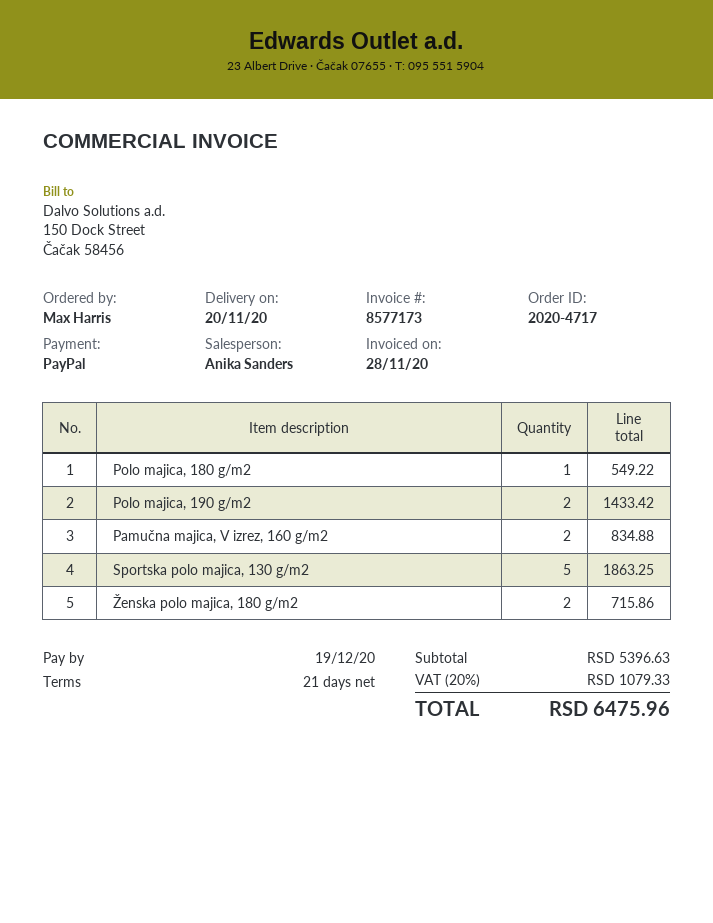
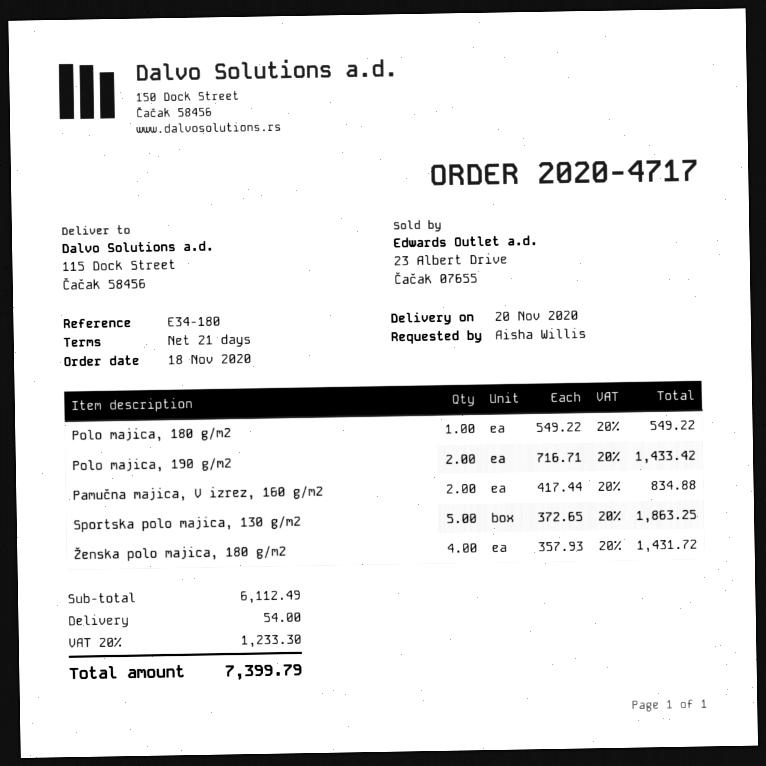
ordered by: Max Harris -> Aisha Willis
Ženska polo majica, 180 g/m2: 2 for 715.86 -> 4 for 1431.72
subtotal: 5396.63 -> 6112.49
shipping: none -> 54.00
tax: 20% = 1079.33 -> 20% = 1233.30
total: 6475.96 -> 7399.79

